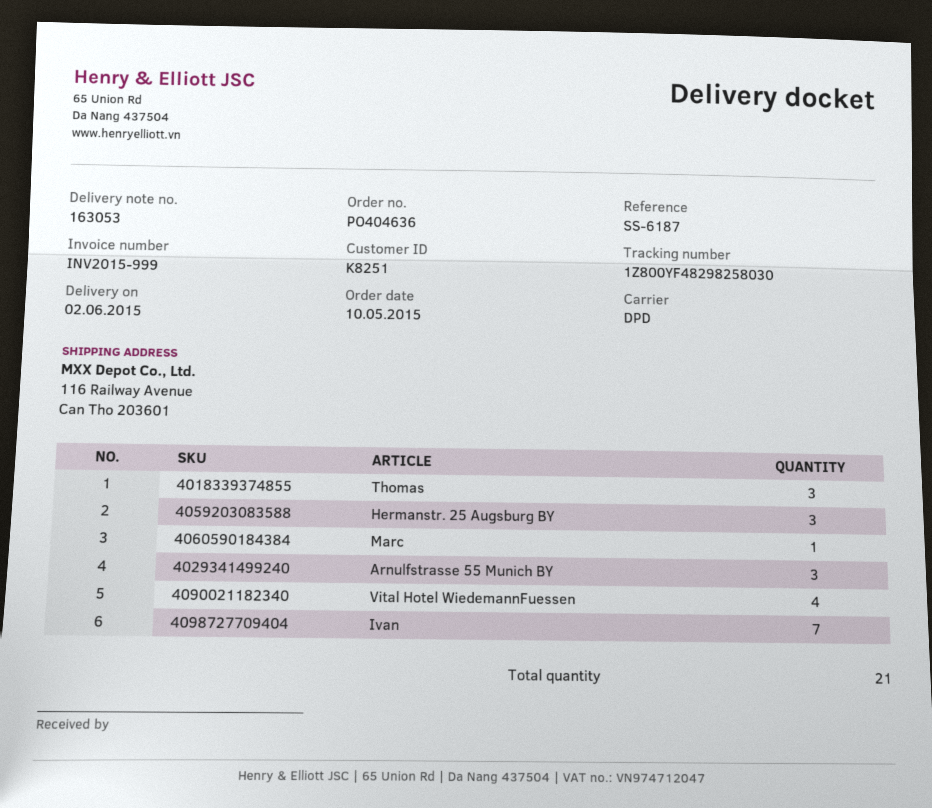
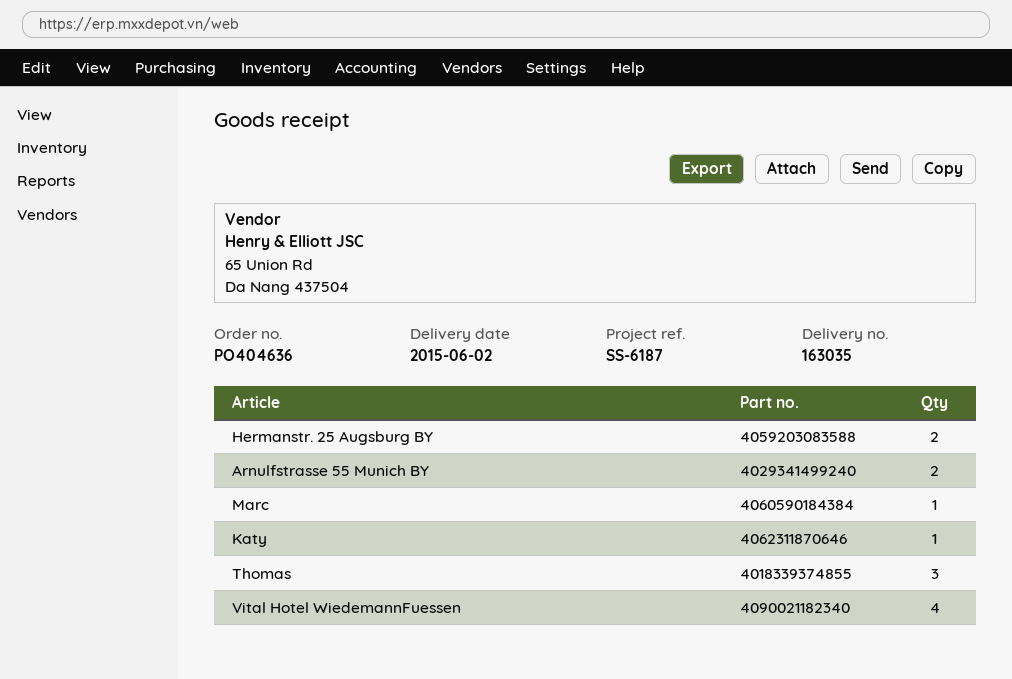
delivery note number: 163053 -> 163035
Hermanstr. 25 Augsburg BY: 3 -> 2
Arnulfstrasse 55 Munich BY: 3 -> 2
Ivan: 7 -> none
Katy: none -> 1

